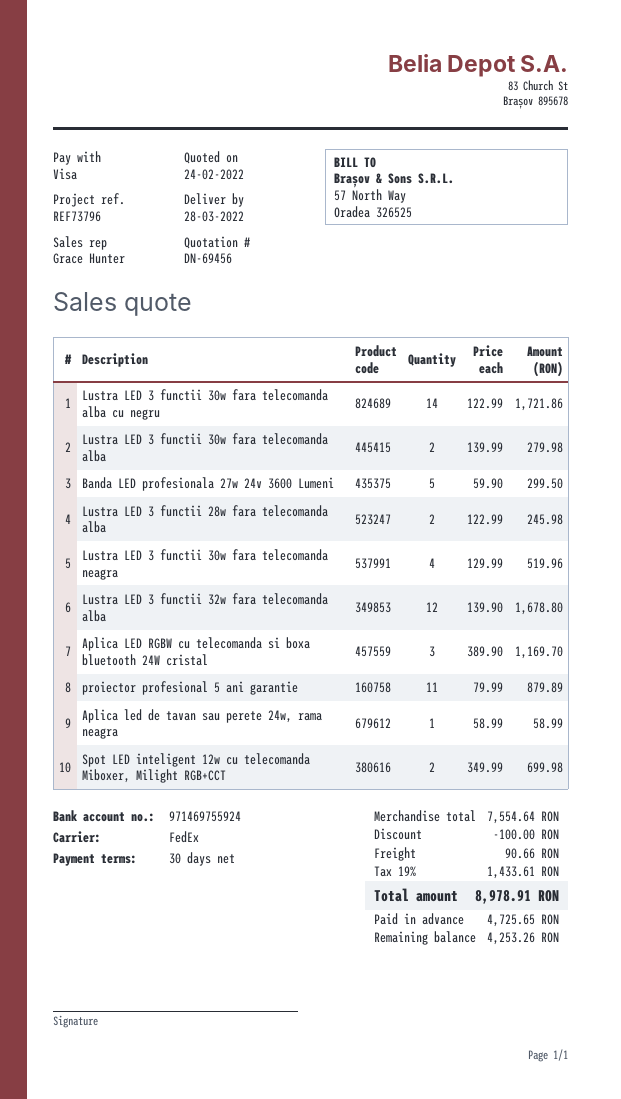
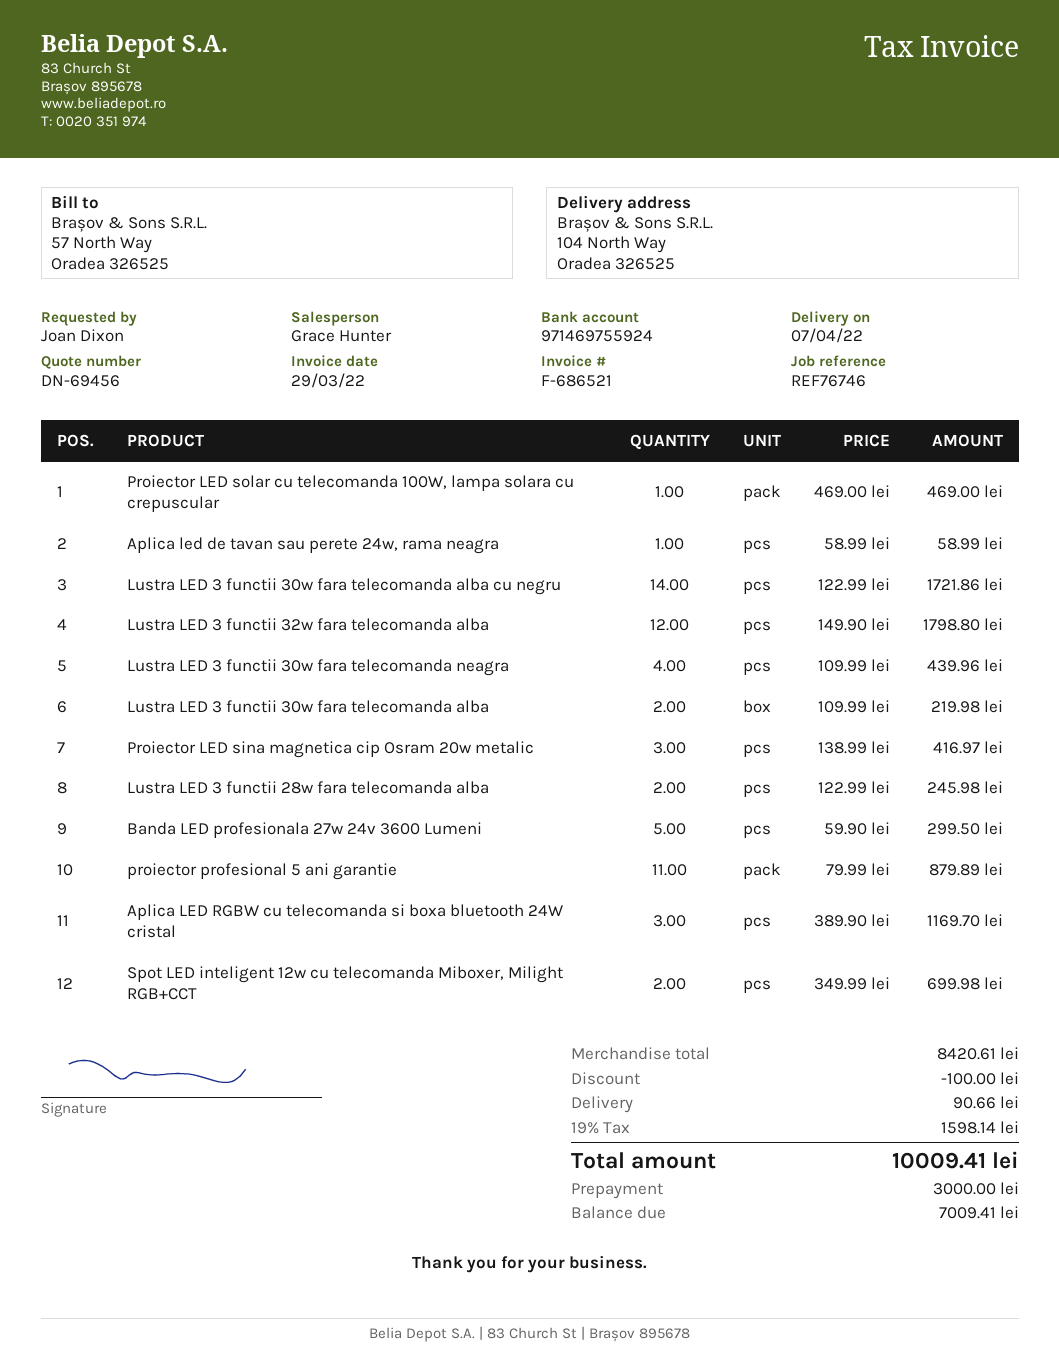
delivery date: 2022-03-28 -> 2022-04-07
reference: REF73796 -> REF76746
Lustra LED 3 functii 30w fara telecomanda alba: 2 x 139.99 = 279.98 -> 2 x 109.99 = 219.98
Lustra LED 3 functii 30w fara telecomanda neagra: 4 x 129.99 = 519.96 -> 4 x 109.99 = 439.96
Lustra LED 3 functii 32w fara telecomanda alba: 12 x 139.90 = 1678.80 -> 12 x 149.90 = 1798.80
Proiector LED solar cu telecomanda 100W, lampa solara cu crepuscular: none -> 1 x 469.00 = 469.00
Proiector LED sina magnetica cip Osram 20w metalic: none -> 3 x 138.99 = 416.97
subtotal: 7554.64 -> 8420.61
tax: 19% = 1433.61 -> 19% = 1598.14
total: 8978.91 -> 10009.41
deposit: 4725.65 -> 3000.00
balance: 4253.26 -> 7009.41

